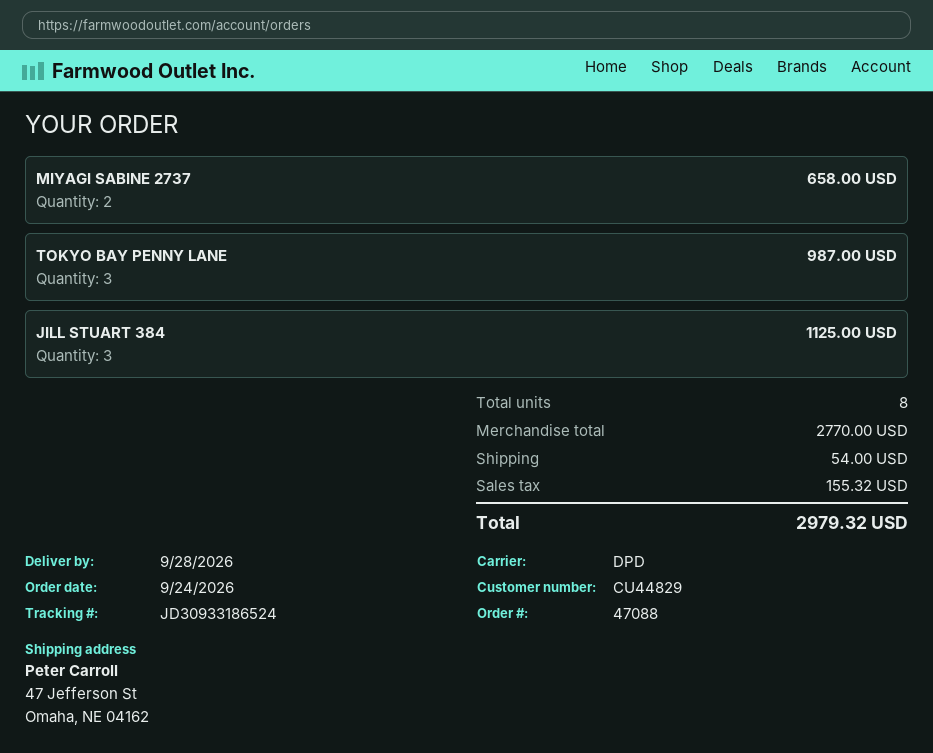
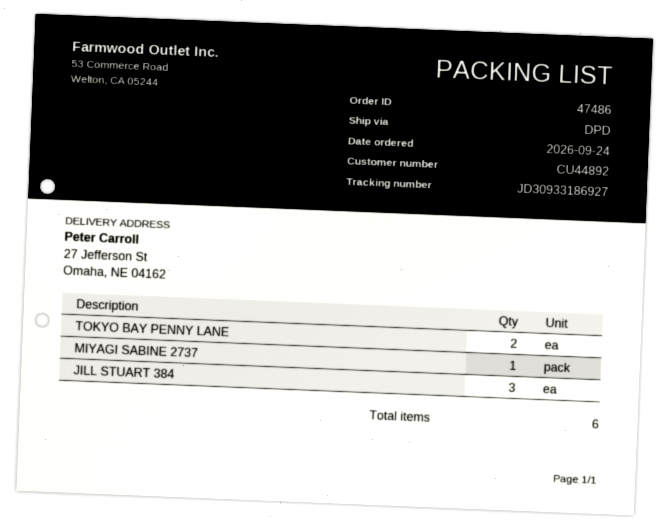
order number: 47088 -> 47486
customer number: CU44829 -> CU44892
tracking number: JD30933186524 -> JD30933186927
ship to: 47 Jefferson St, Omaha, NE 04162 -> 27 Jefferson St, Omaha, NE 04162
MIYAGI SABINE 2737: 2 -> 1
TOKYO BAY PENNY LANE: 3 -> 2
total quantity: 8 -> 6

